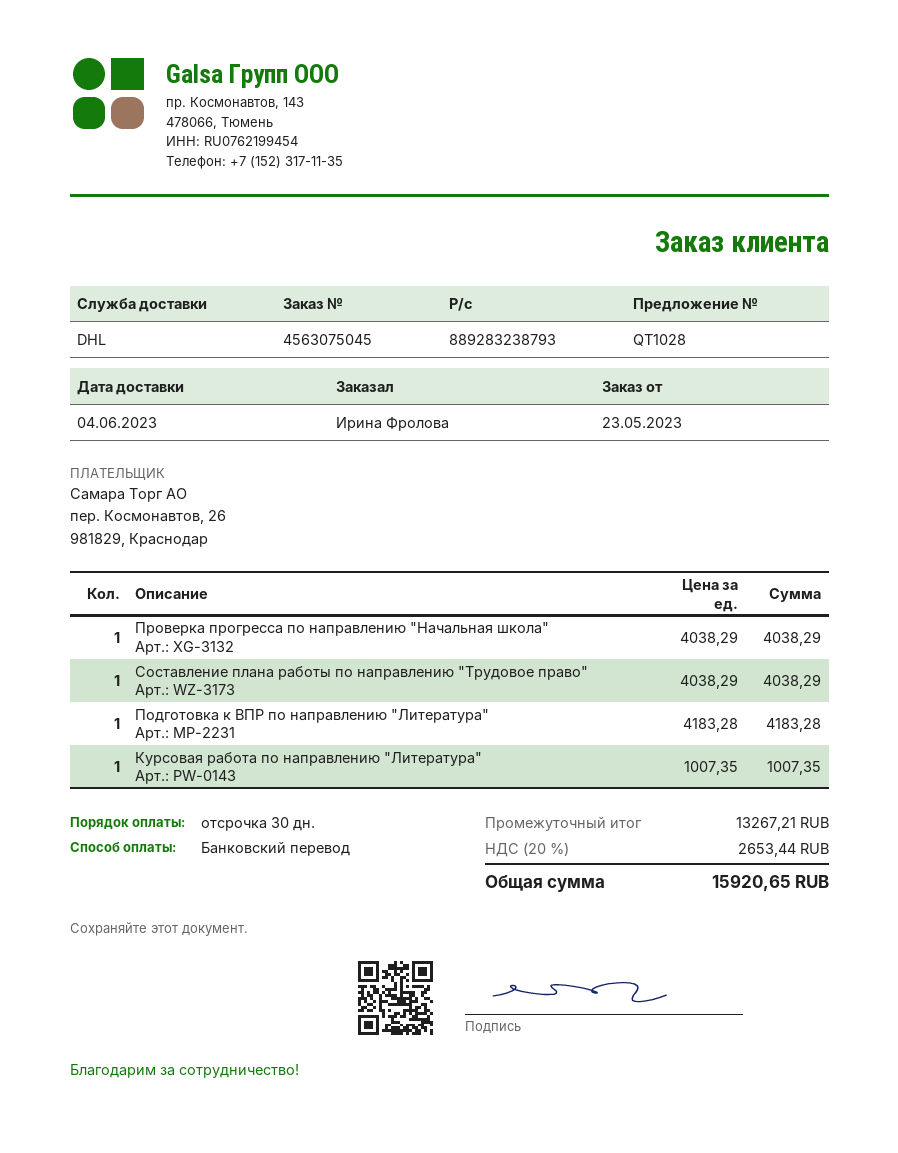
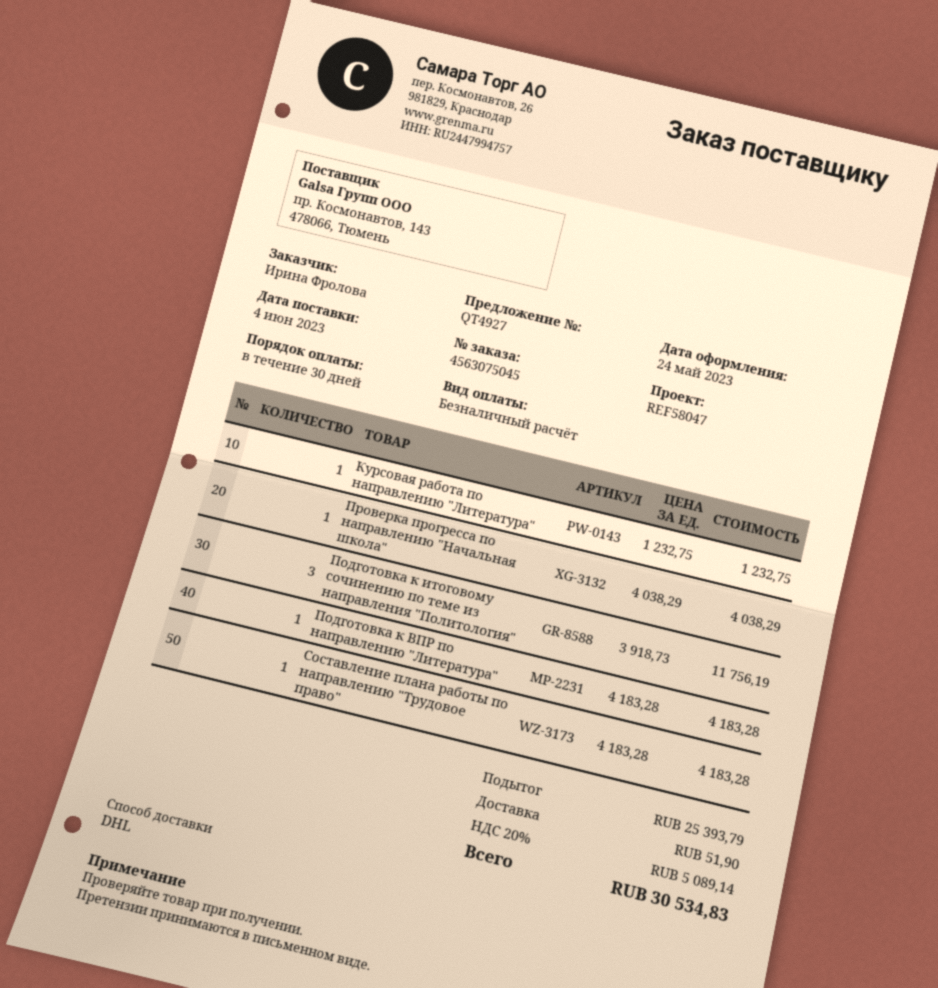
quote number: QT1028 -> QT4927
order date: 2023-05-23 -> 2023-05-24
Составление плана работы по направлению "Трудовое право": 1 x 4038.29 = 4038.29 -> 1 x 4183.28 = 4183.28
Курсовая работа по направлению "Литература": 1 x 1007.35 = 1007.35 -> 1 x 1232.75 = 1232.75
Подготовка к итоговому сочинению по теме из направления "Политология": none -> 3 x 3918.73 = 11756.19
subtotal: 13267.21 -> 25393.79
shipping: none -> 51.90
tax: 20% = 2653.44 -> 20% = 5089.14
total: 15920.65 -> 30534.83

